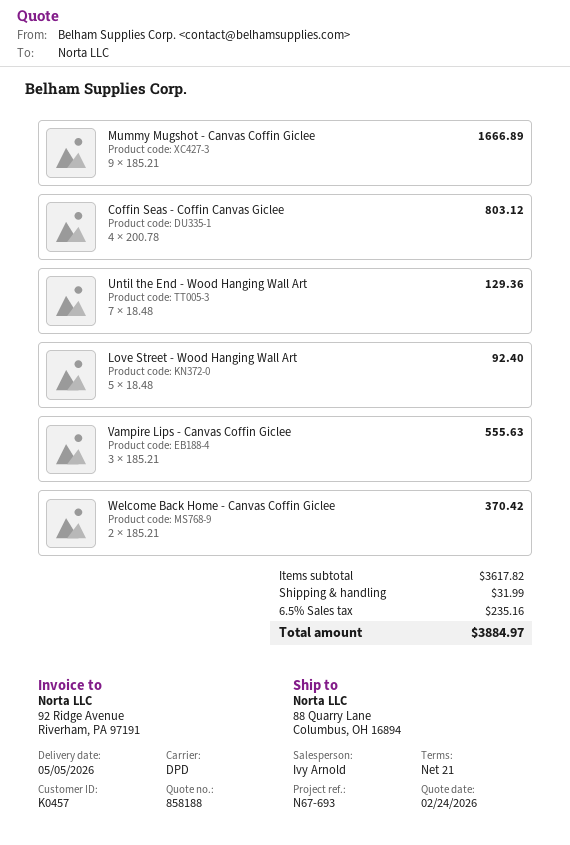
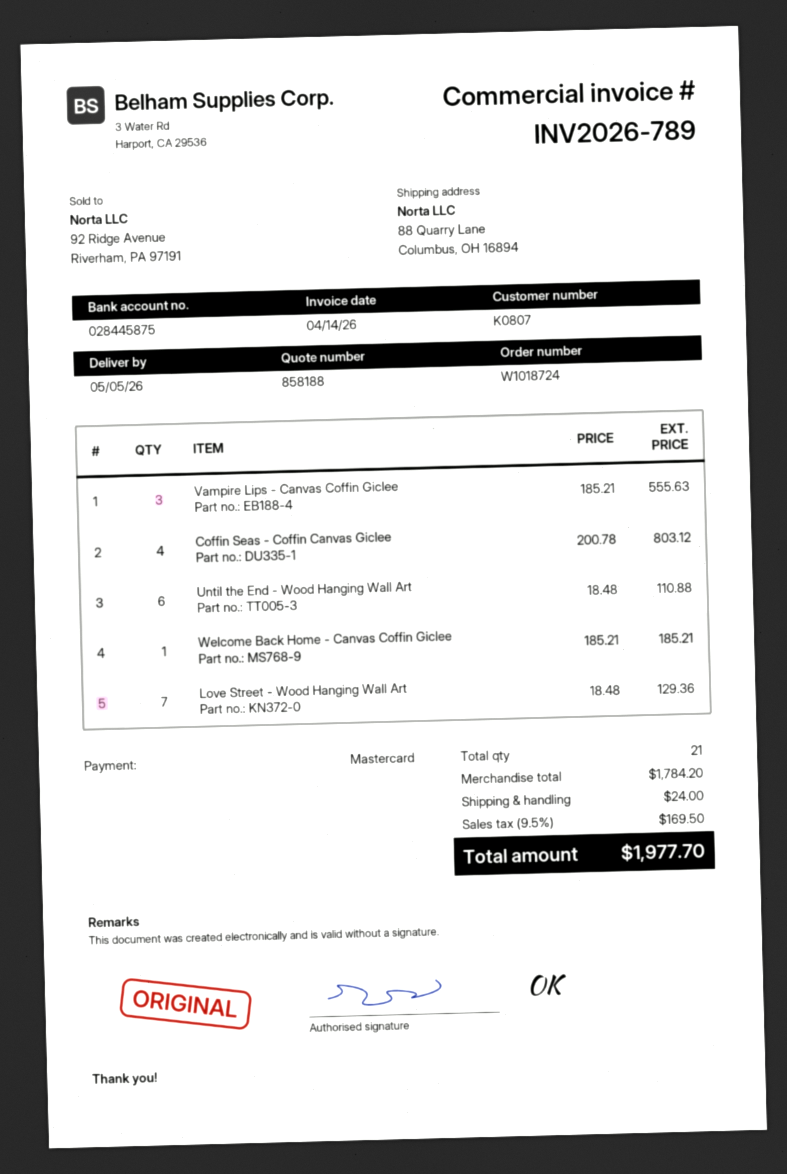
customer number: K0457 -> K0807
Mummy Mugshot - Canvas Coffin Giclee: 9 x 185.21 = 1666.89 -> none
Until the End - Wood Hanging Wall Art: 7 x 18.48 = 129.36 -> 6 x 18.48 = 110.88
Love Street - Wood Hanging Wall Art: 5 x 18.48 = 92.40 -> 7 x 18.48 = 129.36
Welcome Back Home - Canvas Coffin Giclee: 2 x 185.21 = 370.42 -> 1 x 185.21 = 185.21
subtotal: 3617.82 -> 1784.20
shipping: 31.99 -> 24.00
tax: 6.5% = 235.16 -> 9.5% = 169.50
total: 3884.97 -> 1977.70

